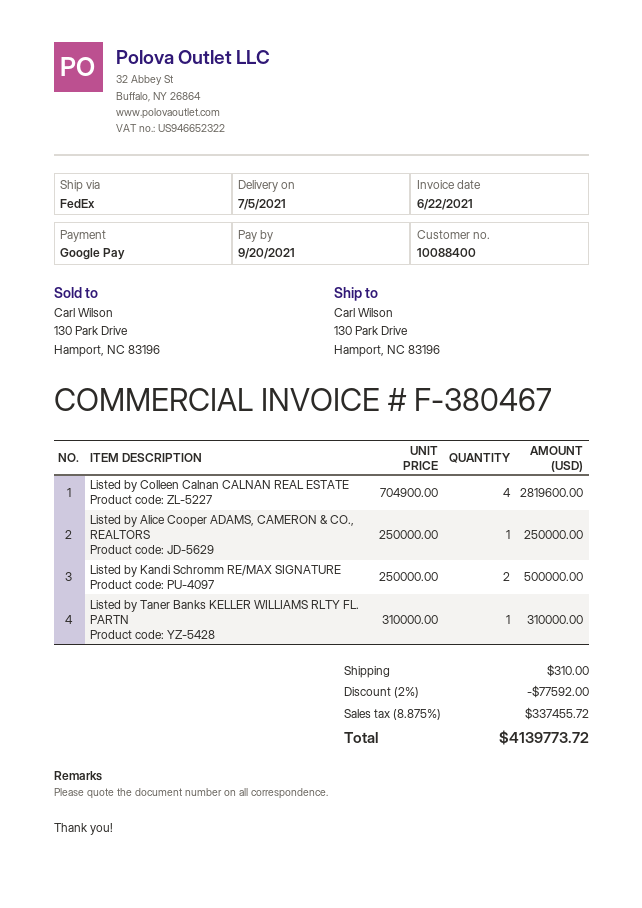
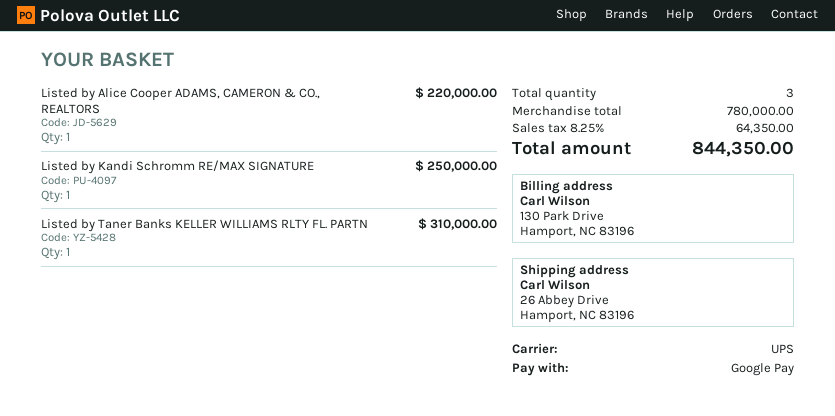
shipping method: FedEx -> UPS
ship to: 130 Park Drive, Hamport, NC 83196 -> 26 Abbey Drive, Hamport, NC 83196
Listed by Colleen Calnan CALNAN REAL ESTATE: 4 for 2819600.00 -> none
Listed by Alice Cooper ADAMS, CAMERON & CO., REALTORS: 1 for 250000.00 -> 1 for 220000.00
Listed by Kandi Schromm RE/MAX SIGNATURE: 2 for 500000.00 -> 1 for 250000.00
discount: 2% = 77592.00 -> none
shipping: 310.00 -> none
tax: 8.875% = 337455.72 -> 8.25% = 64350.00
total: 4139773.72 -> 844350.00

